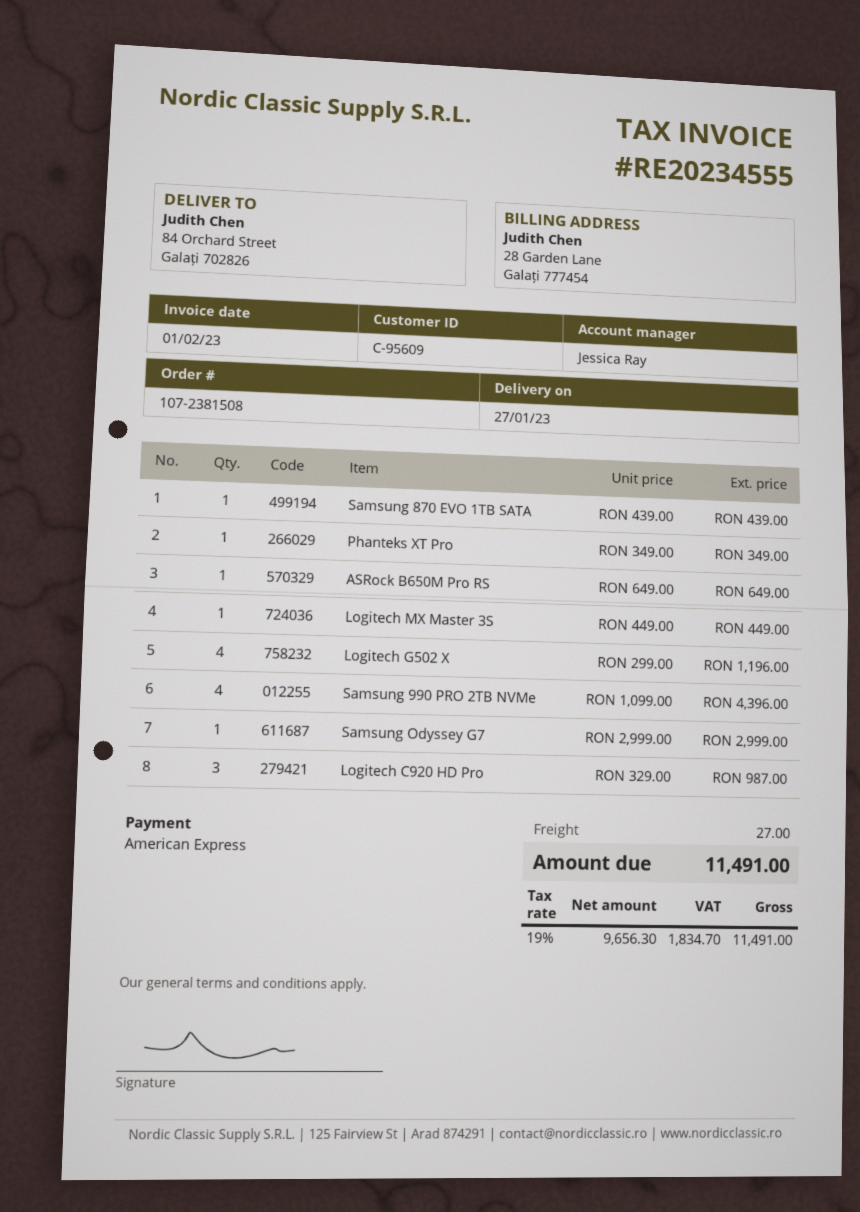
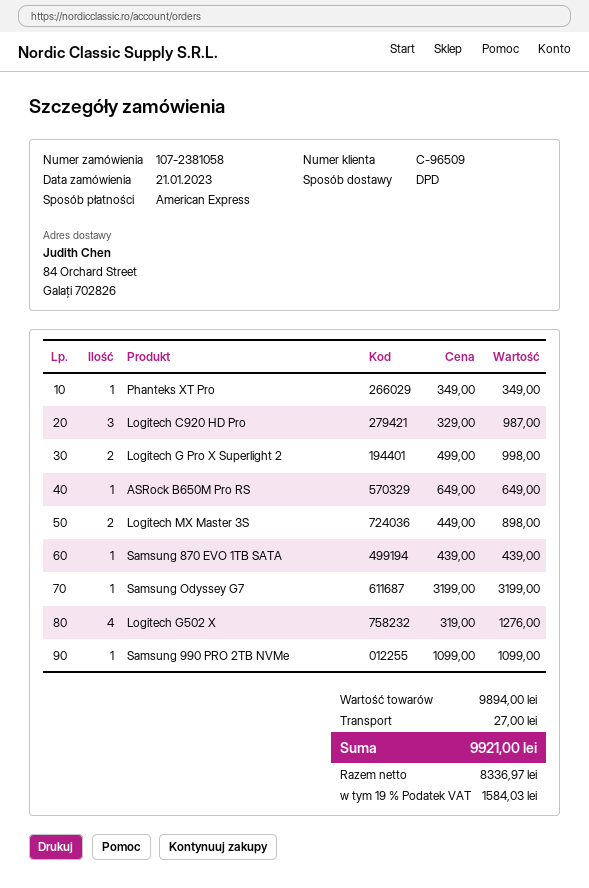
order number: 107-2381508 -> 107-2381058
customer number: C-95609 -> C-96509
Logitech MX Master 3S: 1 x 449.00 = 449.00 -> 2 x 449.00 = 898.00
Logitech G502 X: 4 x 299.00 = 1196.00 -> 4 x 319.00 = 1276.00
Samsung 990 PRO 2TB NVMe: 4 x 1099.00 = 4396.00 -> 1 x 1099.00 = 1099.00
Samsung Odyssey G7: 1 x 2999.00 = 2999.00 -> 1 x 3199.00 = 3199.00
Logitech G Pro X Superlight 2: none -> 2 x 499.00 = 998.00
net: 9656.30 -> 8336.97
tax: 19% = 1834.70 -> 19% = 1584.03
total: 11491.00 -> 9921.00

